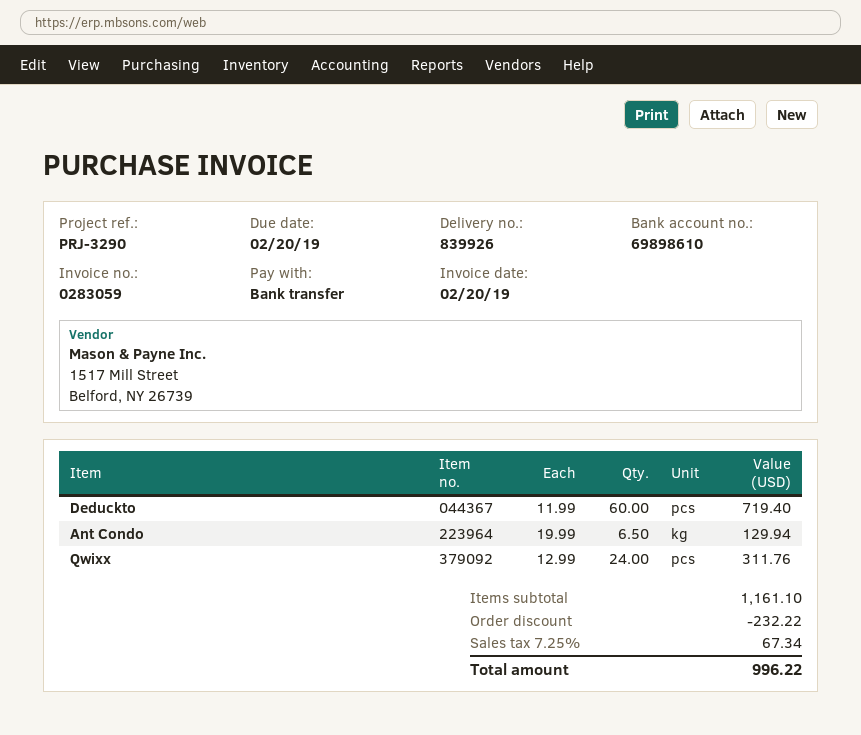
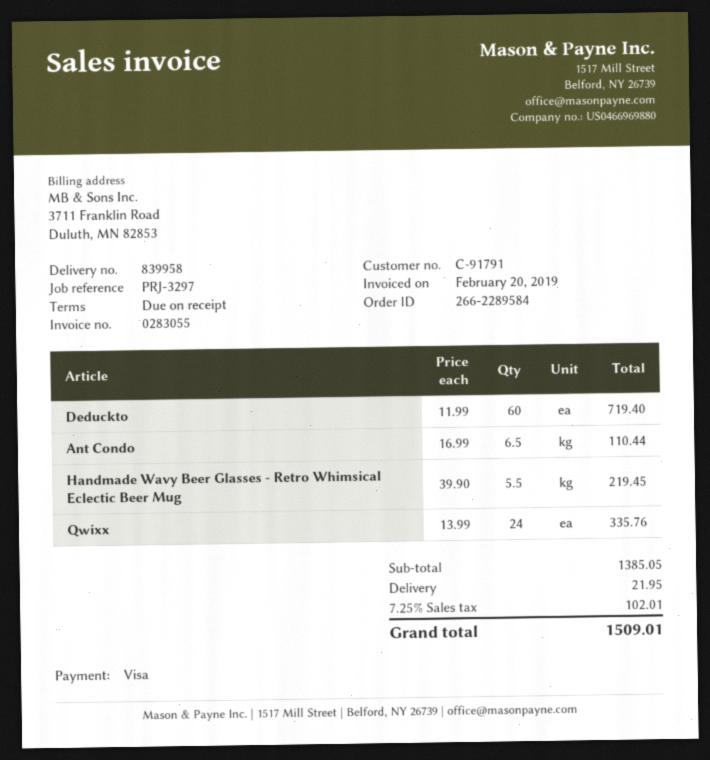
delivery note number: 839926 -> 839958
invoice number: 0283059 -> 0283055
reference: PRJ-3290 -> PRJ-3297
payment method: bank transfer -> Visa
Ant Condo: 6.5 x 19.99 = 129.94 -> 6.5 x 16.99 = 110.44
Qwixx: 24 x 12.99 = 311.76 -> 24 x 13.99 = 335.76
Handmade Wavy Beer Glasses - Retro Whimsical Eclectic Beer Mug: none -> 5.5 x 39.90 = 219.45
subtotal: 1161.10 -> 1385.05
discount: 232.22 -> none
shipping: none -> 21.95
tax: 7.25% = 67.34 -> 7.25% = 102.01
total: 996.22 -> 1509.01

